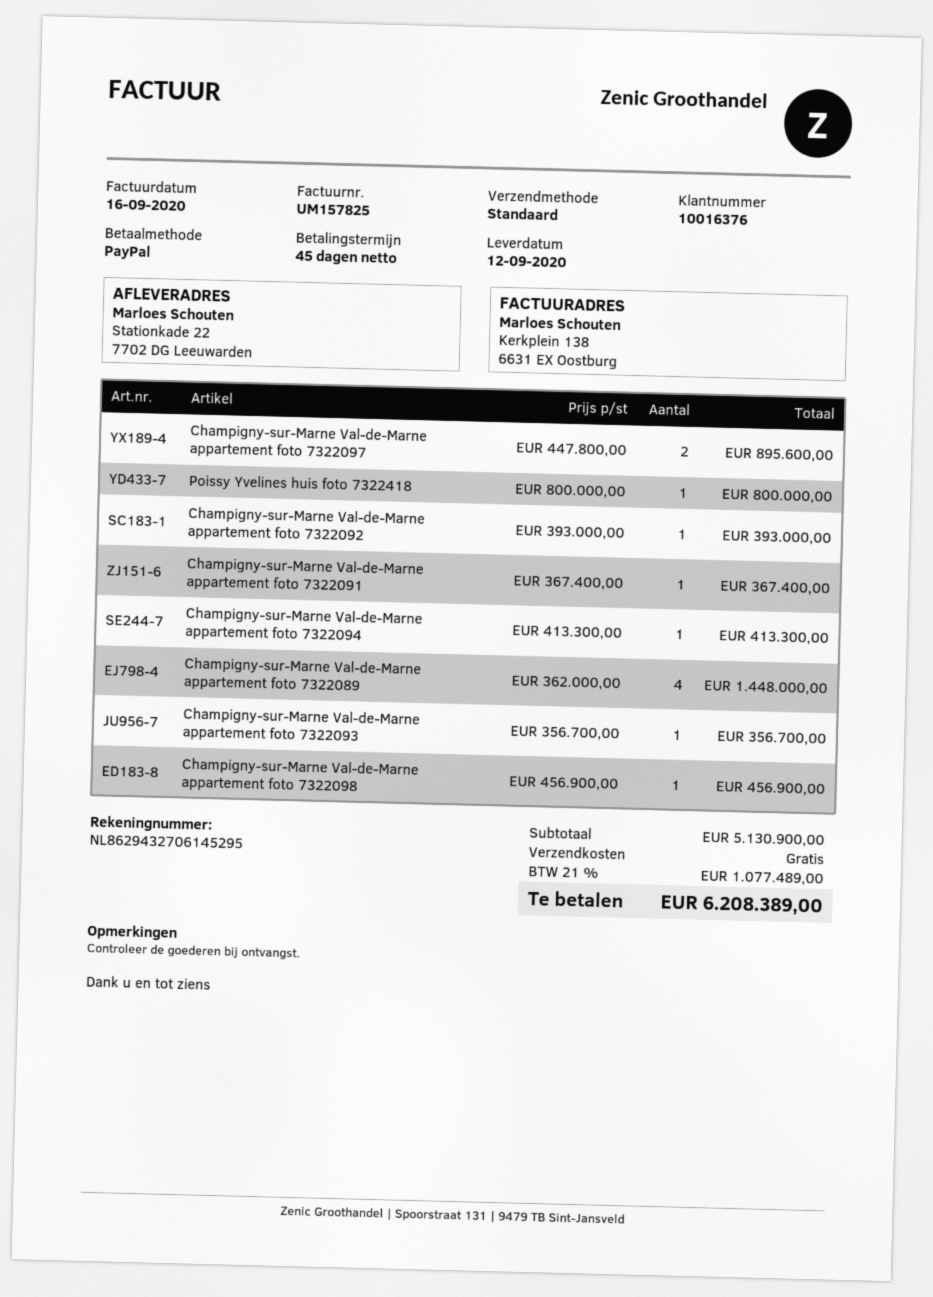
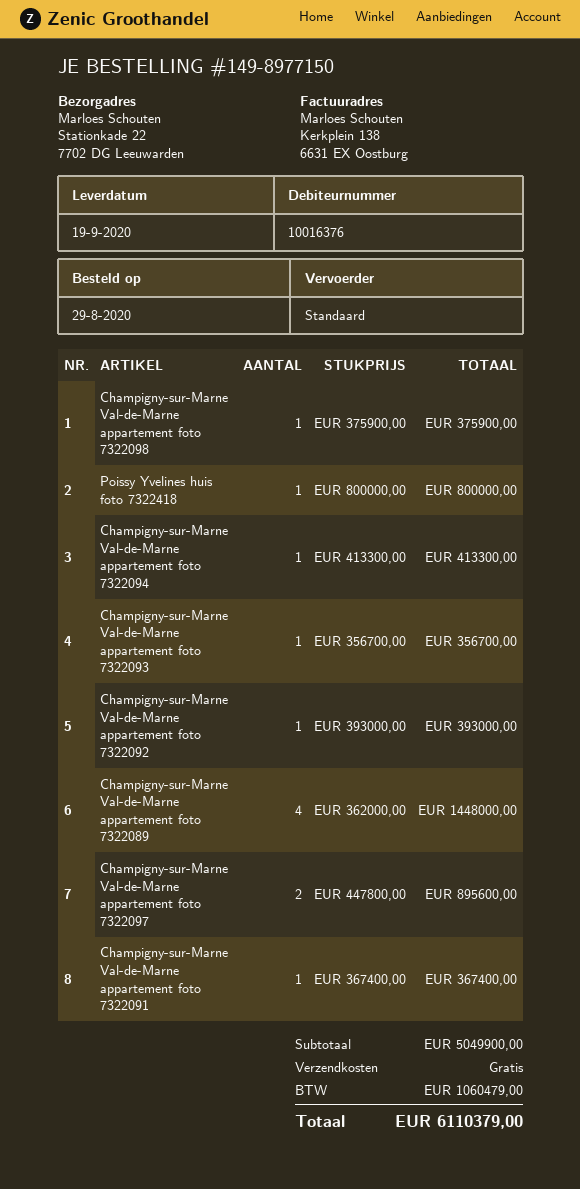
delivery date: 2020-09-12 -> 2020-09-19
Champigny-sur-Marne Val-de-Marne appartement foto 7322098: 1 x 456900.00 = 456900.00 -> 1 x 375900.00 = 375900.00
subtotal: 5130900.00 -> 5049900.00
tax: 1077489.00 -> 1060479.00
total: 6208389.00 -> 6110379.00

